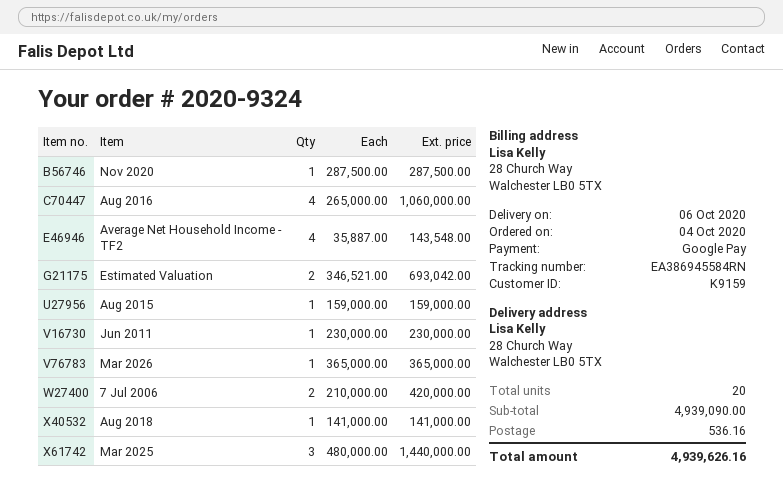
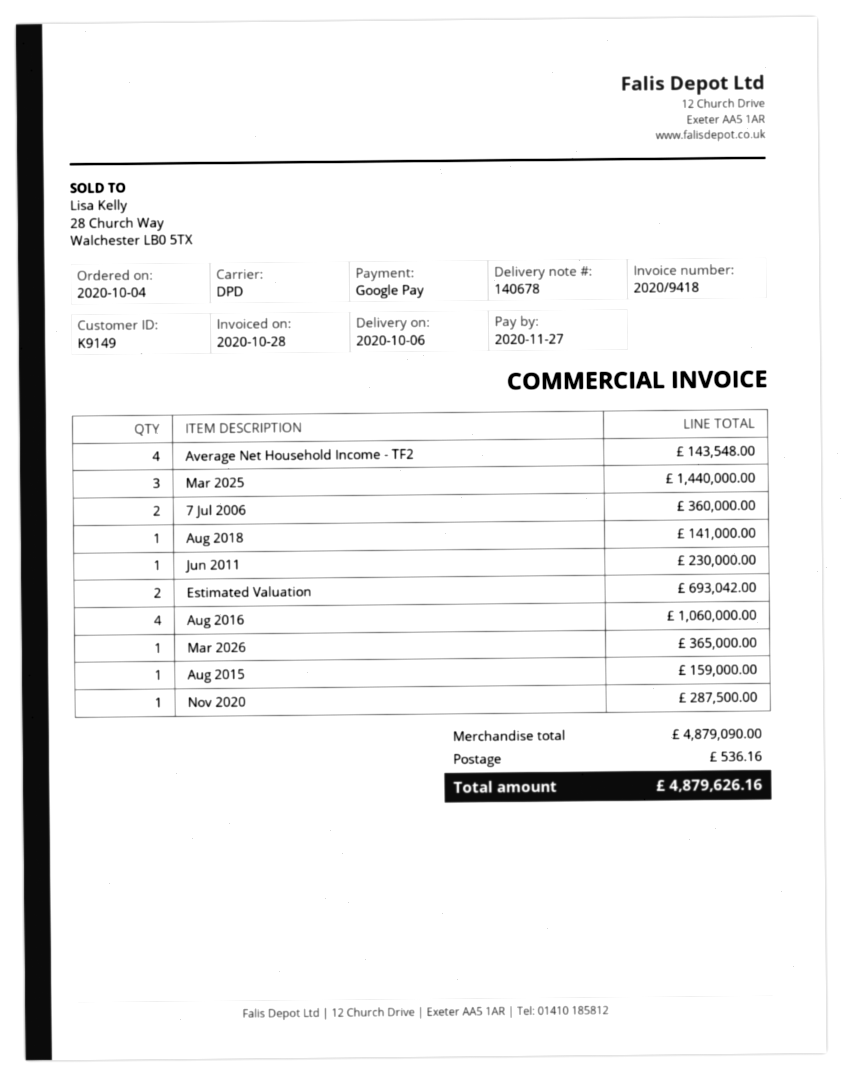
customer number: K9159 -> K9149
7 Jul 2006: 2 for 420000.00 -> 2 for 360000.00
subtotal: 4939090.00 -> 4879090.00
total: 4939626.16 -> 4879626.16

